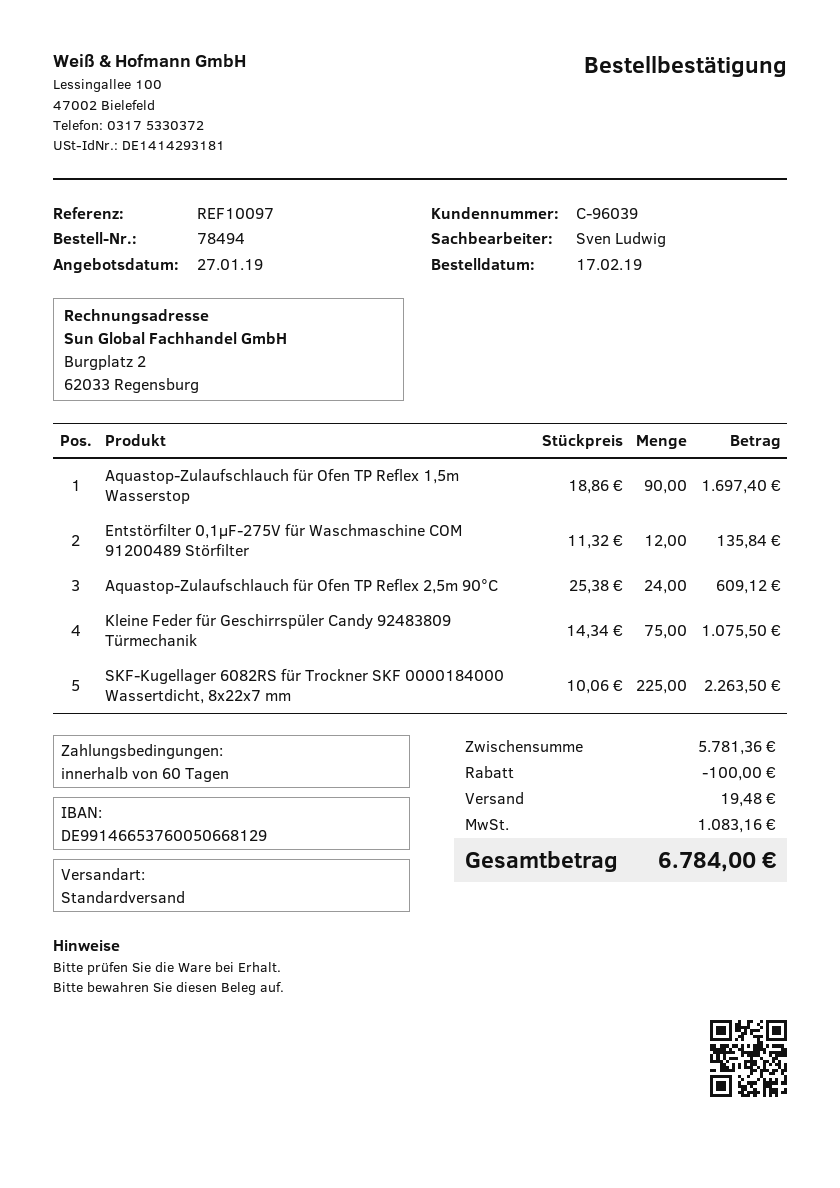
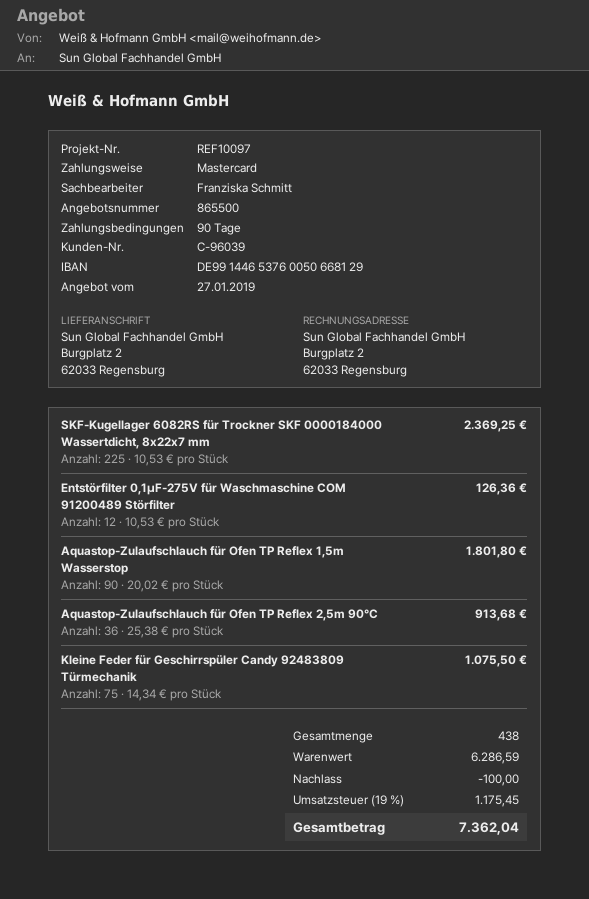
payment terms: 60 days -> 90 days
sales rep: Sven Ludwig -> Franziska Schmitt
bank account: DE99146653760050668129 -> DE99144653760050668129
Aquastop-Zulaufschlauch für Ofen TP Reflex 1,5m Wasserstop: 90 x 18.86 = 1697.40 -> 90 x 20.02 = 1801.80
Entstörfilter 0,1µF-275V für Waschmaschine COM 91200489 Störfilter: 12 x 11.32 = 135.84 -> 12 x 10.53 = 126.36
Aquastop-Zulaufschlauch für Ofen TP Reflex 2,5m 90°C: 24 x 25.38 = 609.12 -> 36 x 25.38 = 913.68
SKF-Kugellager 6082RS für Trockner SKF 0000184000 Wassertdicht, 8x22x7 mm: 225 x 10.06 = 2263.50 -> 225 x 10.53 = 2369.25
subtotal: 5781.36 -> 6286.59
shipping: 19.48 -> none
tax: 1083.16 -> 1175.45
total: 6784.00 -> 7362.04

